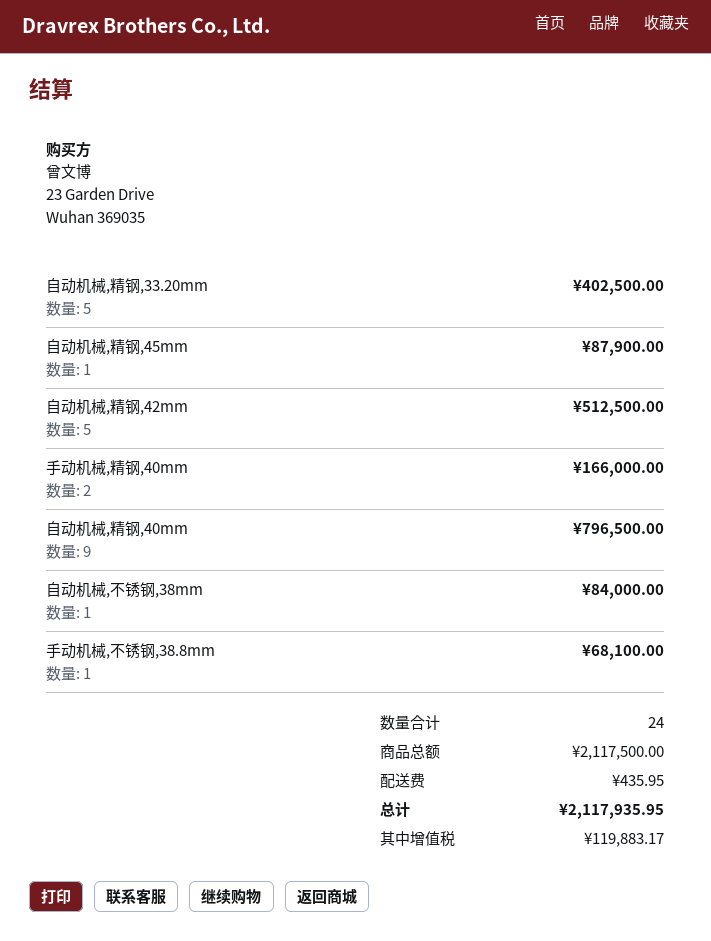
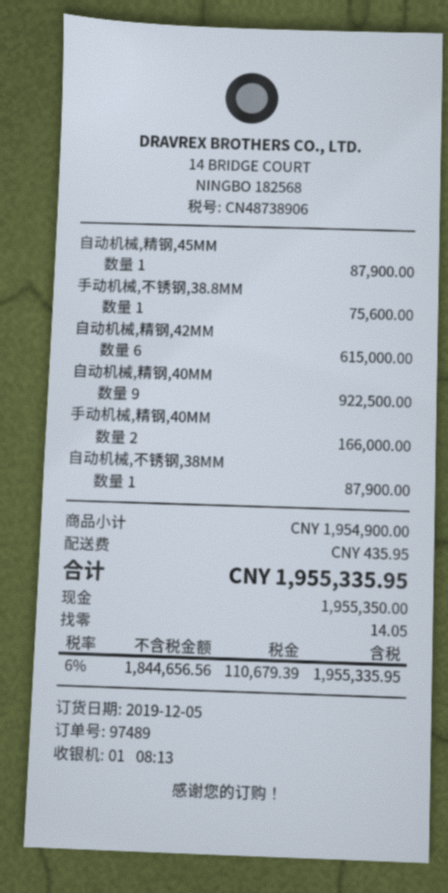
自动机械,精钢,33.20mm: 5 for 402500.00 -> none
自动机械,精钢,42mm: 5 for 512500.00 -> 6 for 615000.00
自动机械,精钢,40mm: 9 for 796500.00 -> 9 for 922500.00
自动机械,不锈钢,38mm: 1 for 84000.00 -> 1 for 87900.00
手动机械,不锈钢,38.8mm: 1 for 68100.00 -> 1 for 75600.00
subtotal: 2117500.00 -> 1954900.00
tax: 119883.17 -> 110679.39
total: 2117935.95 -> 1955335.95

